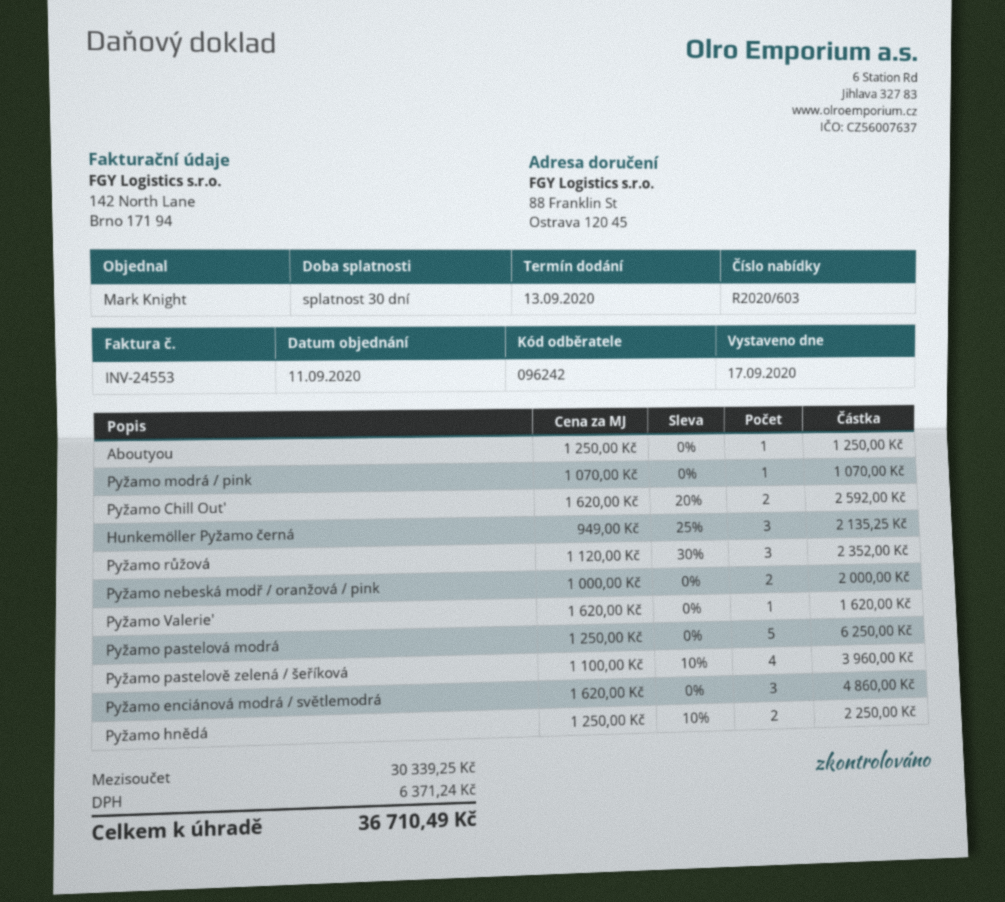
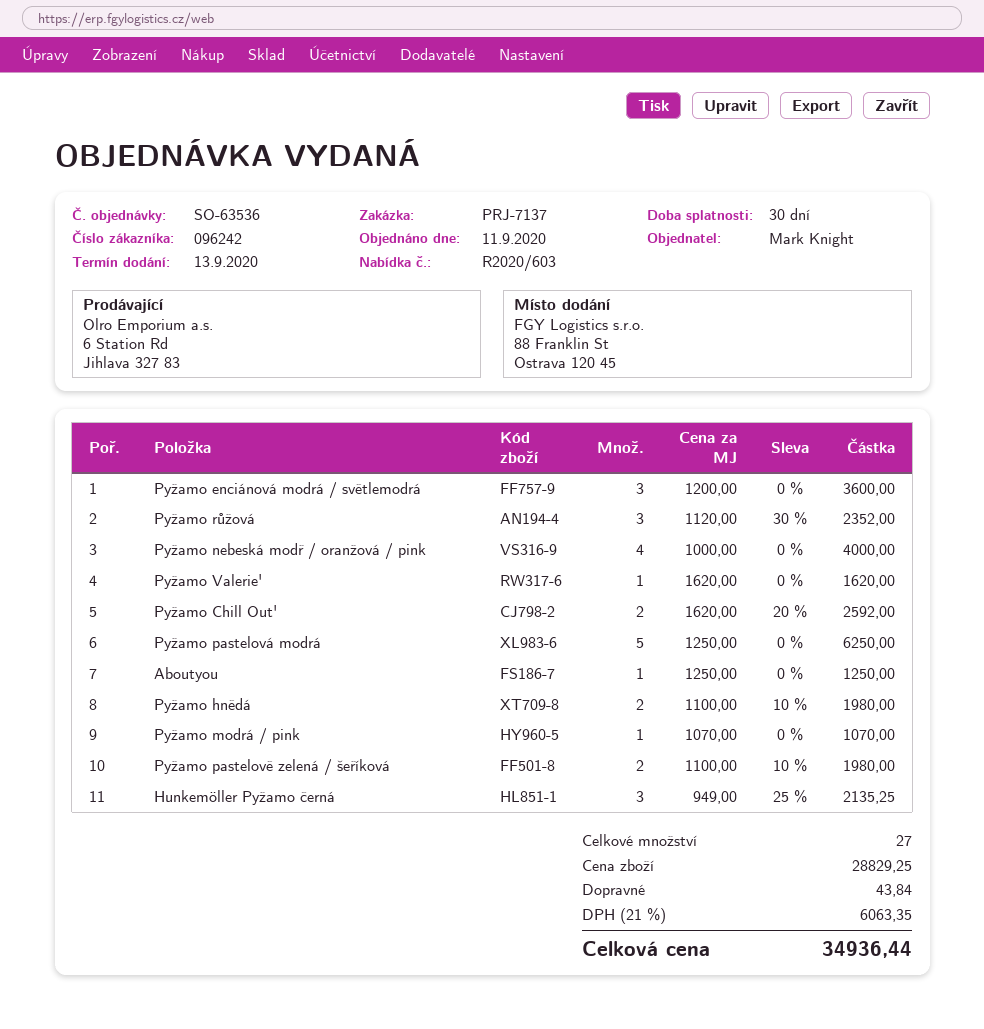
Pyžamo nebeská modř / oranžová / pink: 2 x 1000.00 = 2000.00 -> 4 x 1000.00 = 4000.00
Pyžamo pastelově zelená / šeříková: 4 x 1100.00 - 10% = 3960.00 -> 2 x 1100.00 - 10% = 1980.00
Pyžamo enciánová modrá / světlemodrá: 3 x 1620.00 = 4860.00 -> 3 x 1200.00 = 3600.00
Pyžamo hnědá: 2 x 1250.00 - 10% = 2250.00 -> 2 x 1100.00 - 10% = 1980.00
subtotal: 30339.25 -> 28829.25
shipping: none -> 43.84
tax: 6371.24 -> 6063.35
total: 36710.49 -> 34936.44

